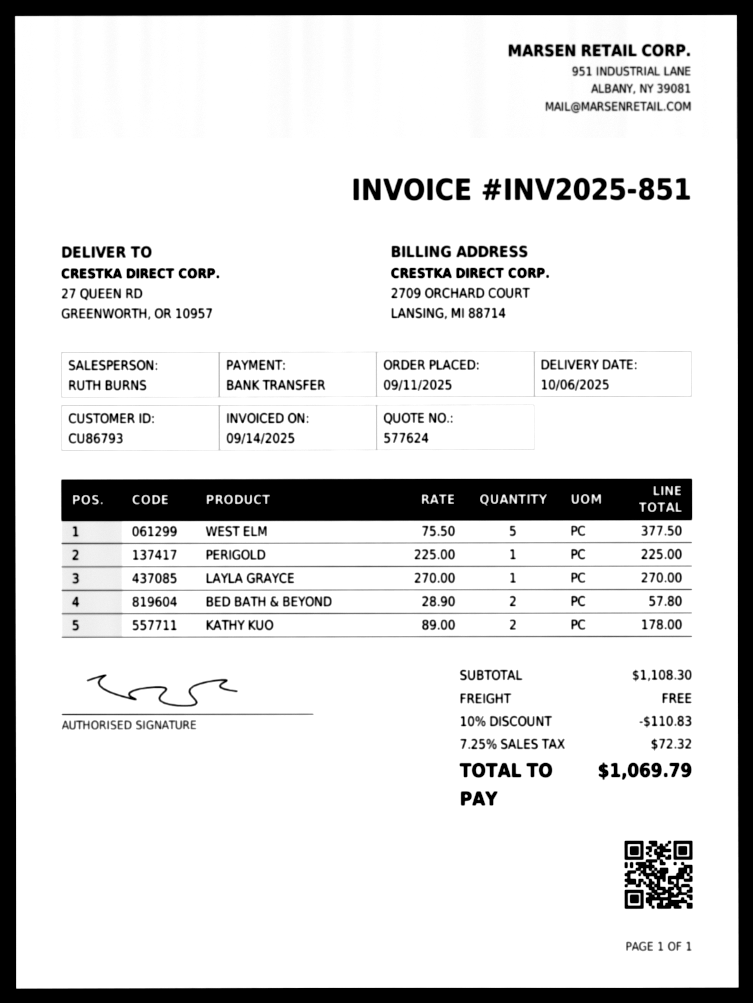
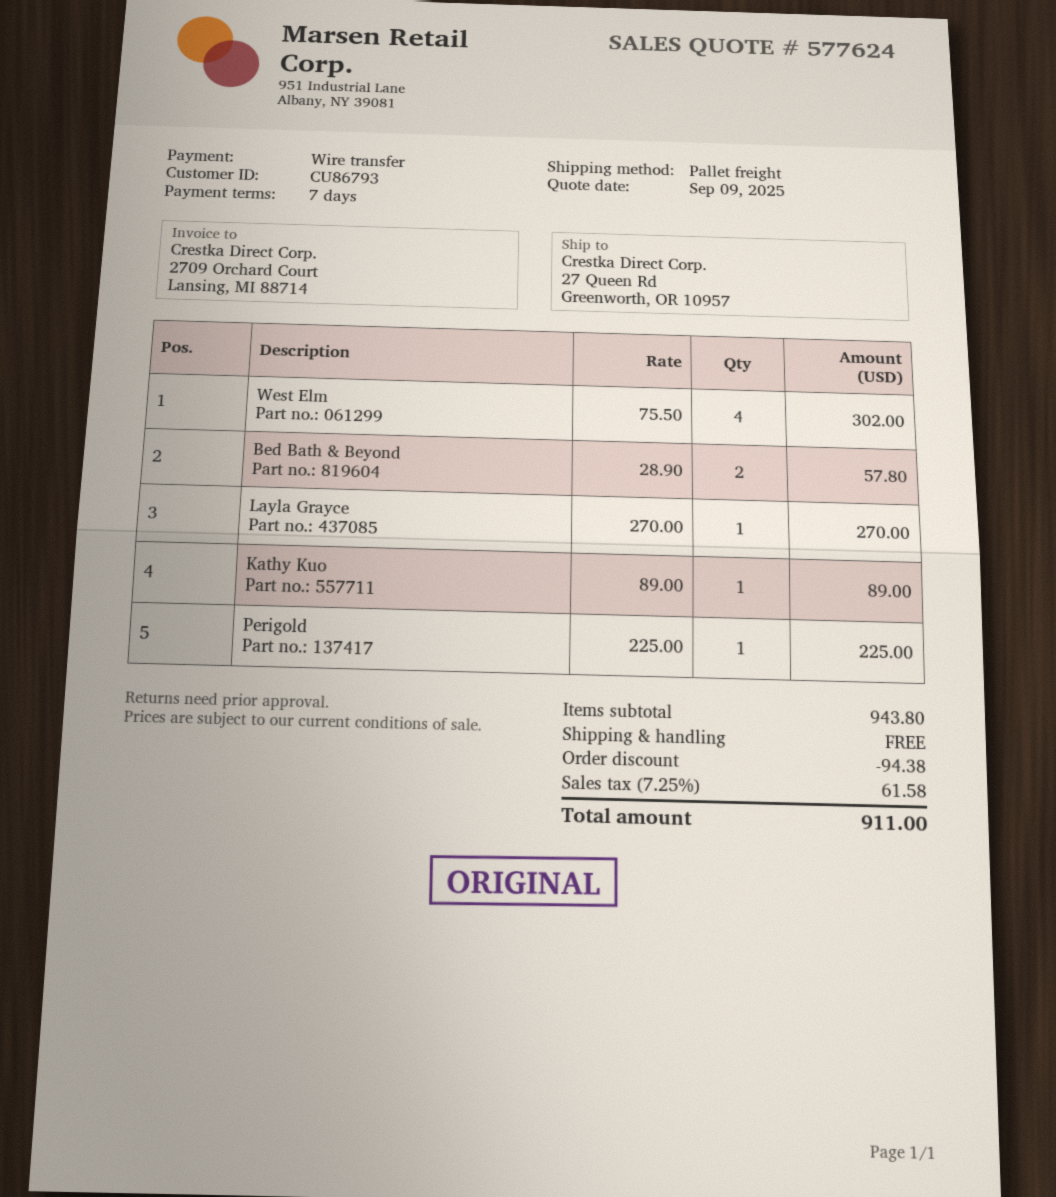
WEST ELM: 5 x 75.50 = 377.50 -> 4 x 75.50 = 302.00
KATHY KUO: 2 x 89.00 = 178.00 -> 1 x 89.00 = 89.00
subtotal: 1108.30 -> 943.80
discount: 110.83 -> 94.38
tax: 7.25% = 72.32 -> 7.25% = 61.58
total: 1069.79 -> 911.00

